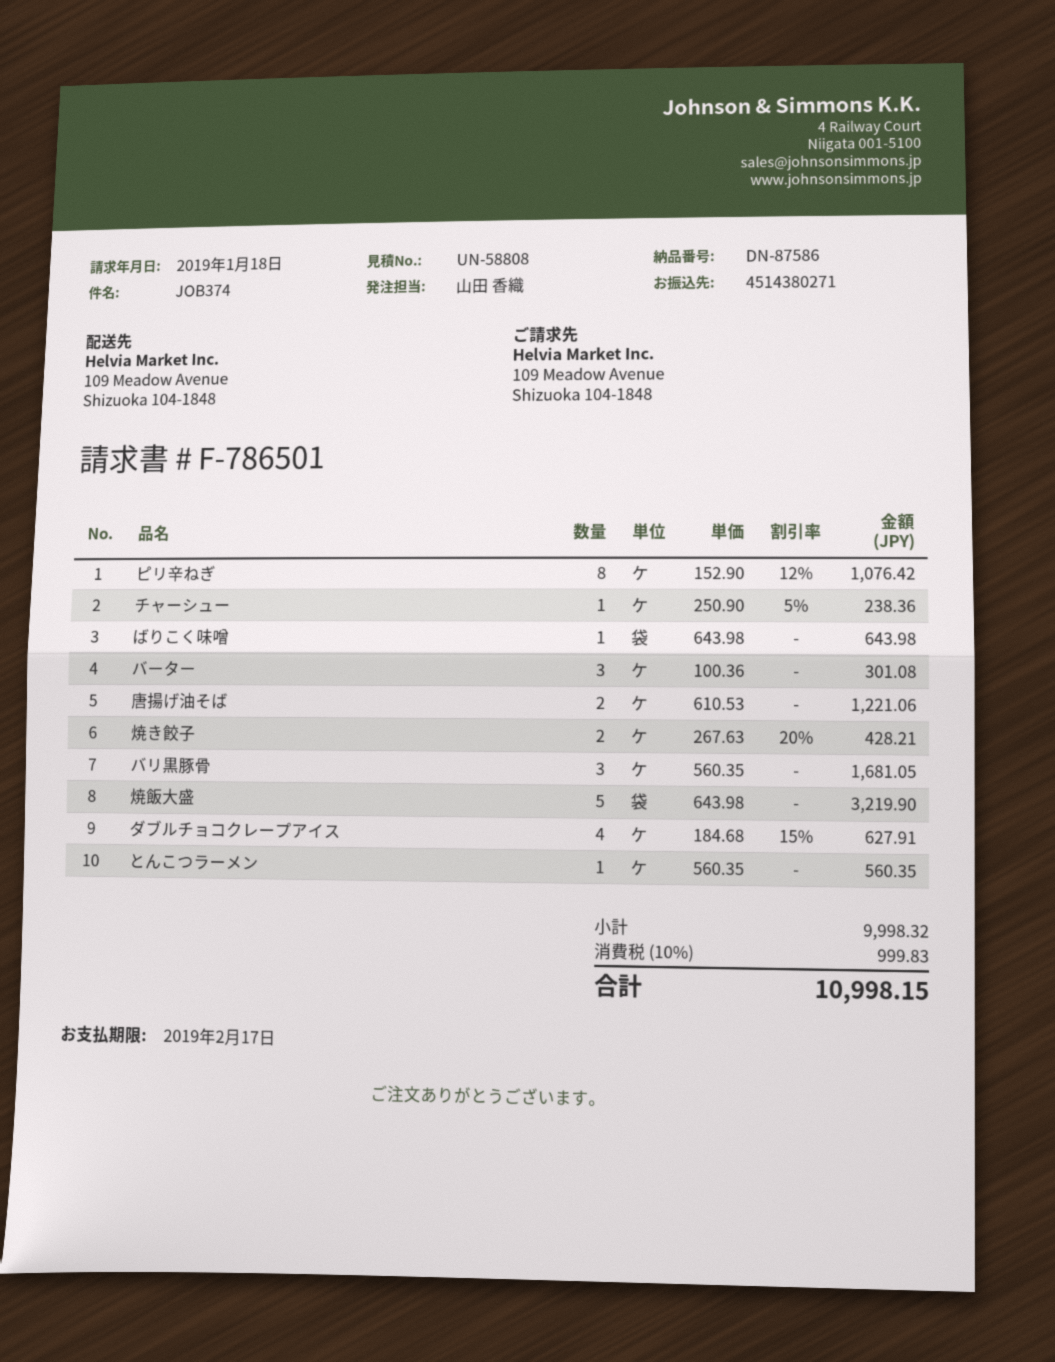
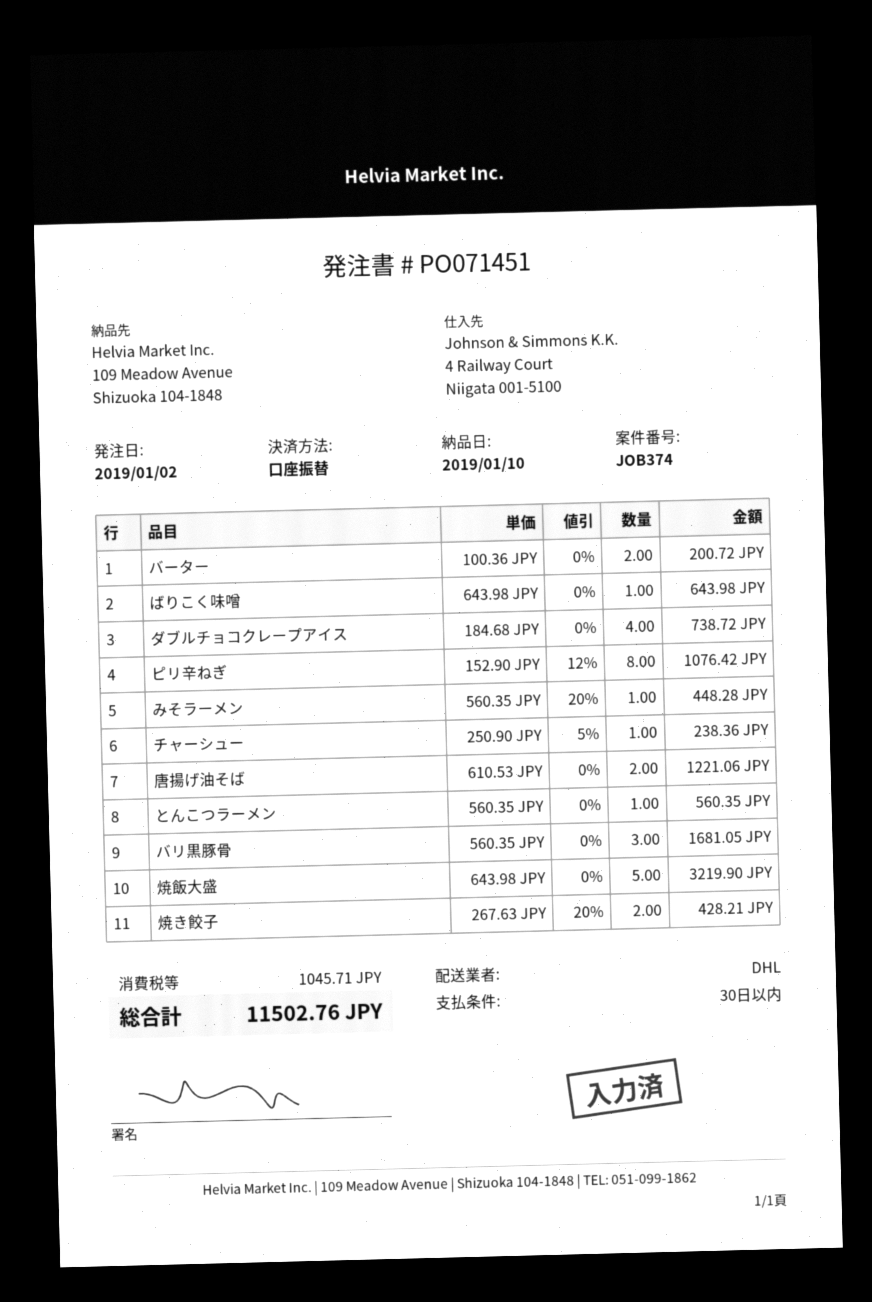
バーター: 3 x 100.36 = 301.08 -> 2 x 100.36 = 200.72
ダブルチョコクレープアイス: 4 x 184.68 - 15% = 627.91 -> 4 x 184.68 = 738.72
みそラーメン: none -> 1 x 560.35 - 20% = 448.28
tax: 999.83 -> 1045.71
total: 10998.15 -> 11502.76

